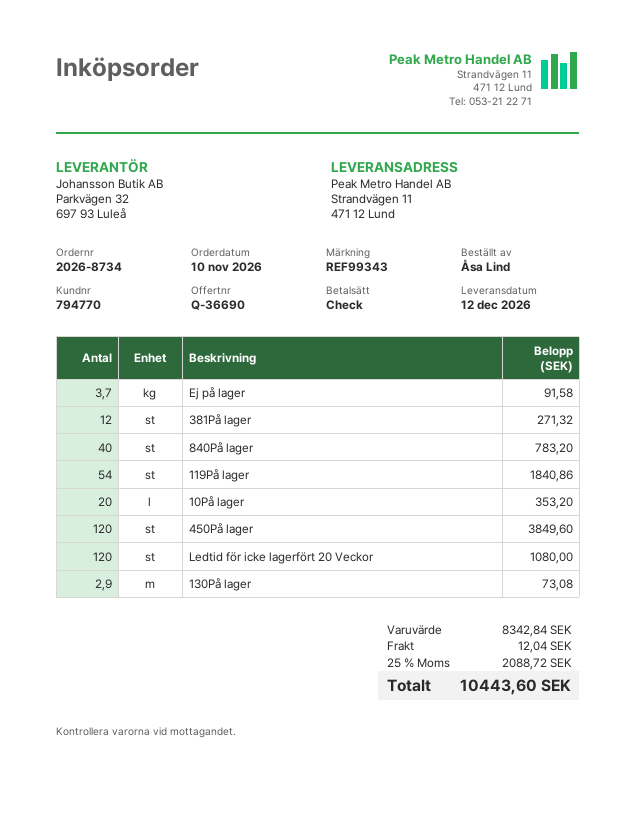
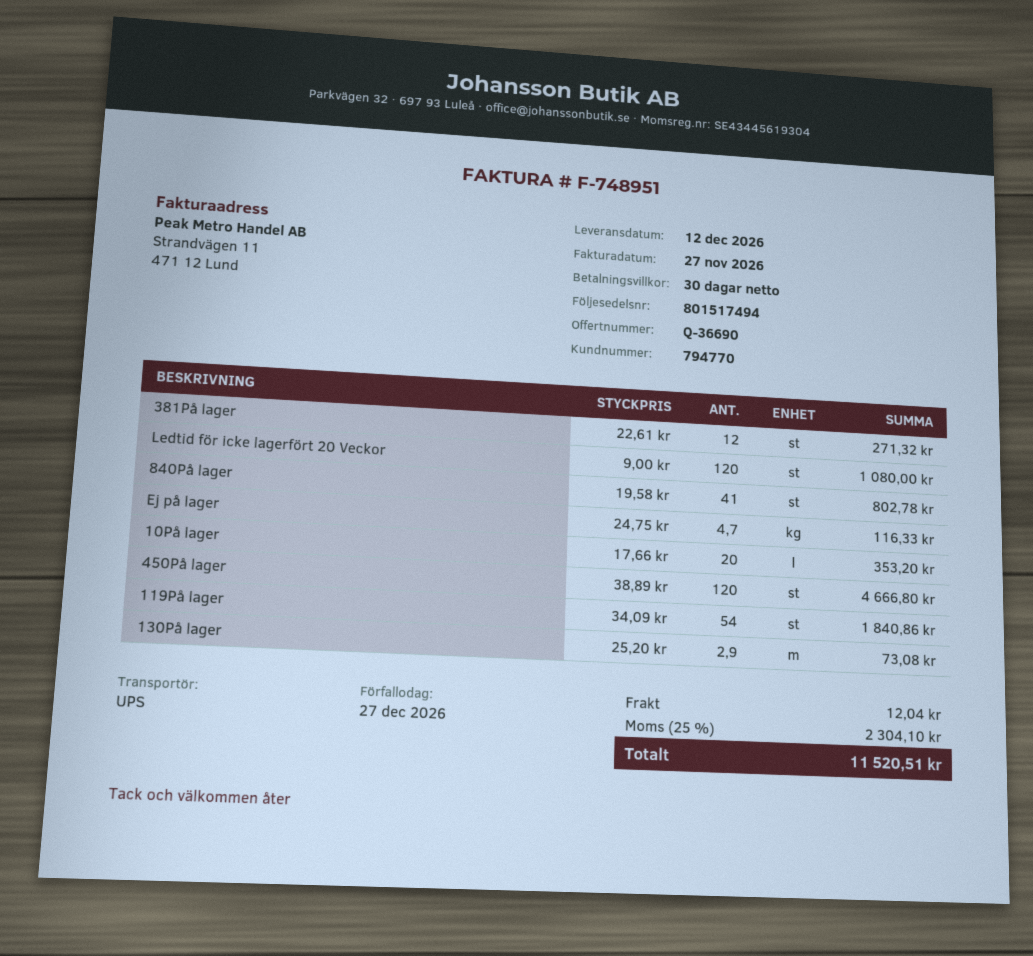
Ej på lager: 3.7 for 91.58 -> 4.7 for 116.33
840På lager: 40 for 783.20 -> 41 for 802.78
450På lager: 120 for 3849.60 -> 120 for 4666.80
tax: 25% = 2088.72 -> 25% = 2304.10
total: 10443.60 -> 11520.51

